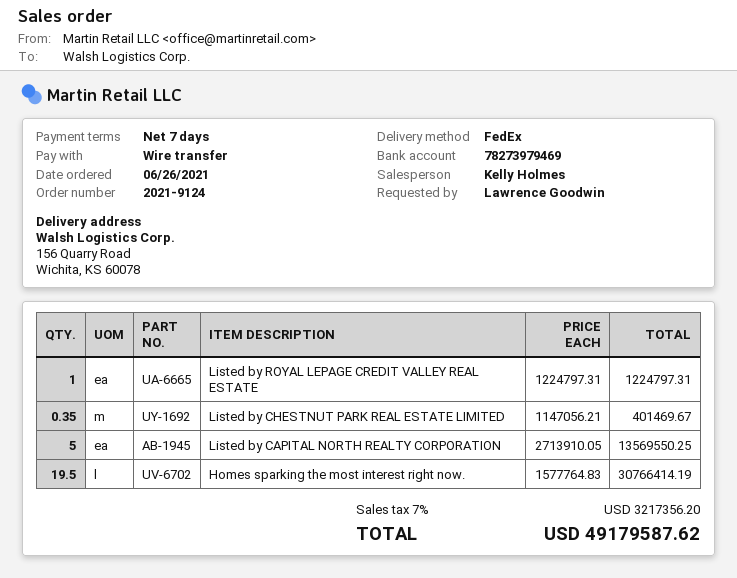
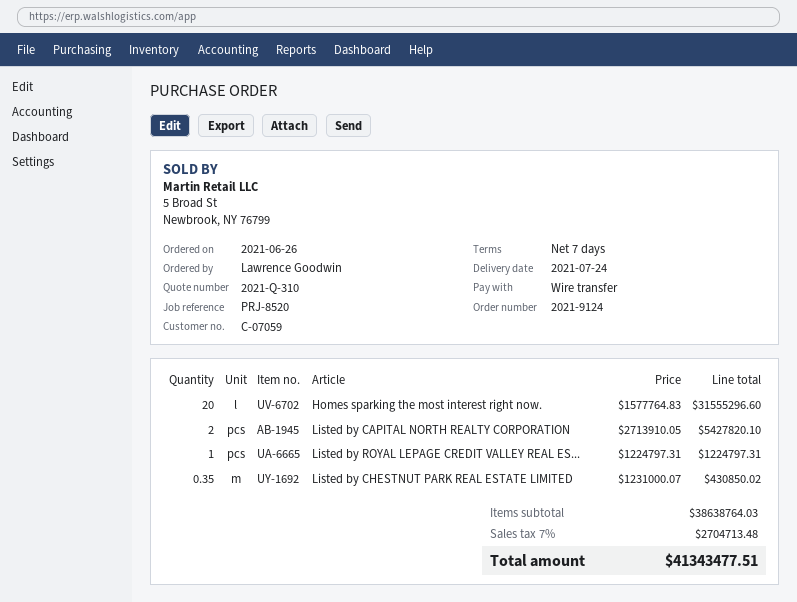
Listed by CHESTNUT PARK REAL ESTATE LIMITED: 0.35 x 1147056.21 = 401469.67 -> 0.35 x 1231000.07 = 430850.02
Listed by CAPITAL NORTH REALTY CORPORATION: 5 x 2713910.05 = 13569550.25 -> 2 x 2713910.05 = 5427820.10
Homes sparking the most interest right now.: 19.5 x 1577764.83 = 30766414.19 -> 20 x 1577764.83 = 31555296.60
tax: 7% = 3217356.20 -> 7% = 2704713.48
total: 49179587.62 -> 41343477.51

